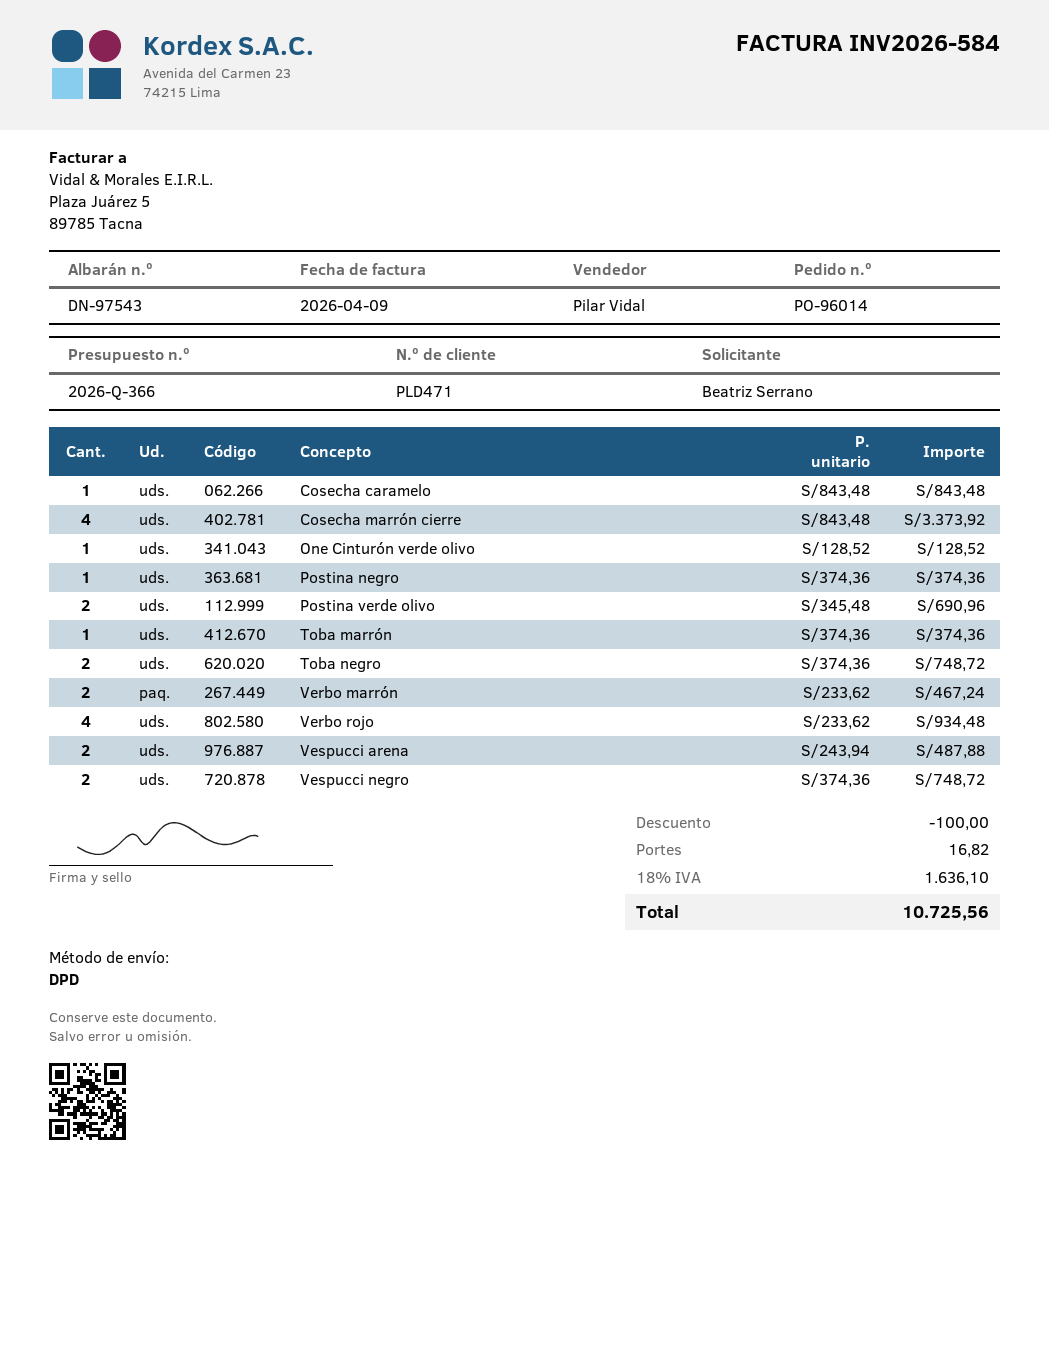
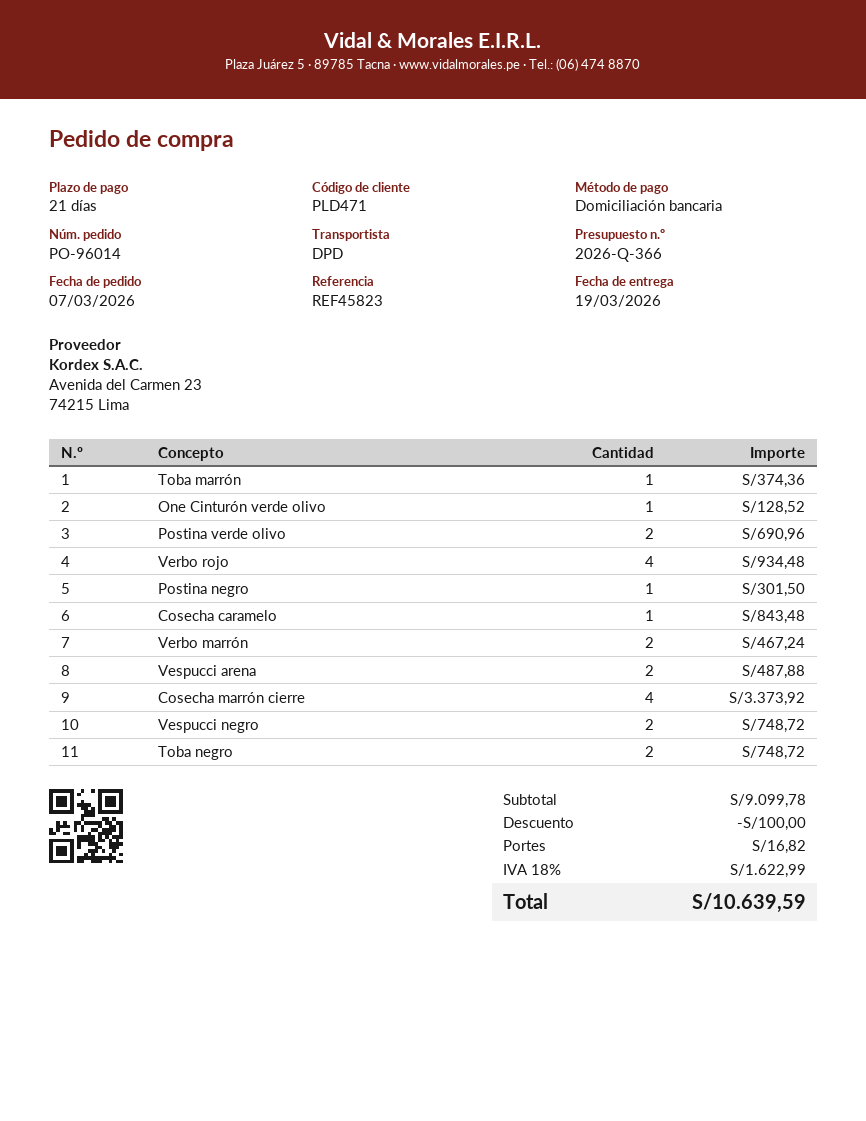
Postina negro: 1 for 374.36 -> 1 for 301.50
tax: 18% = 1636.10 -> 18% = 1622.99
total: 10725.56 -> 10639.59

